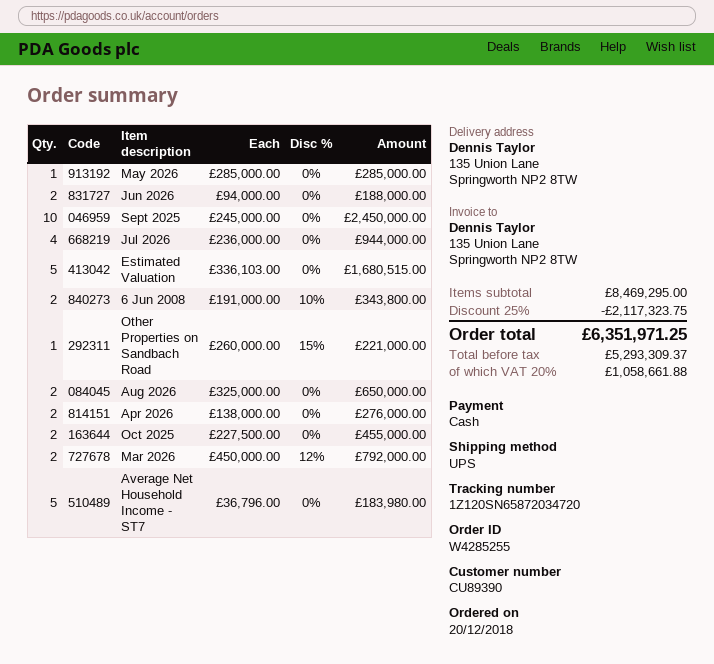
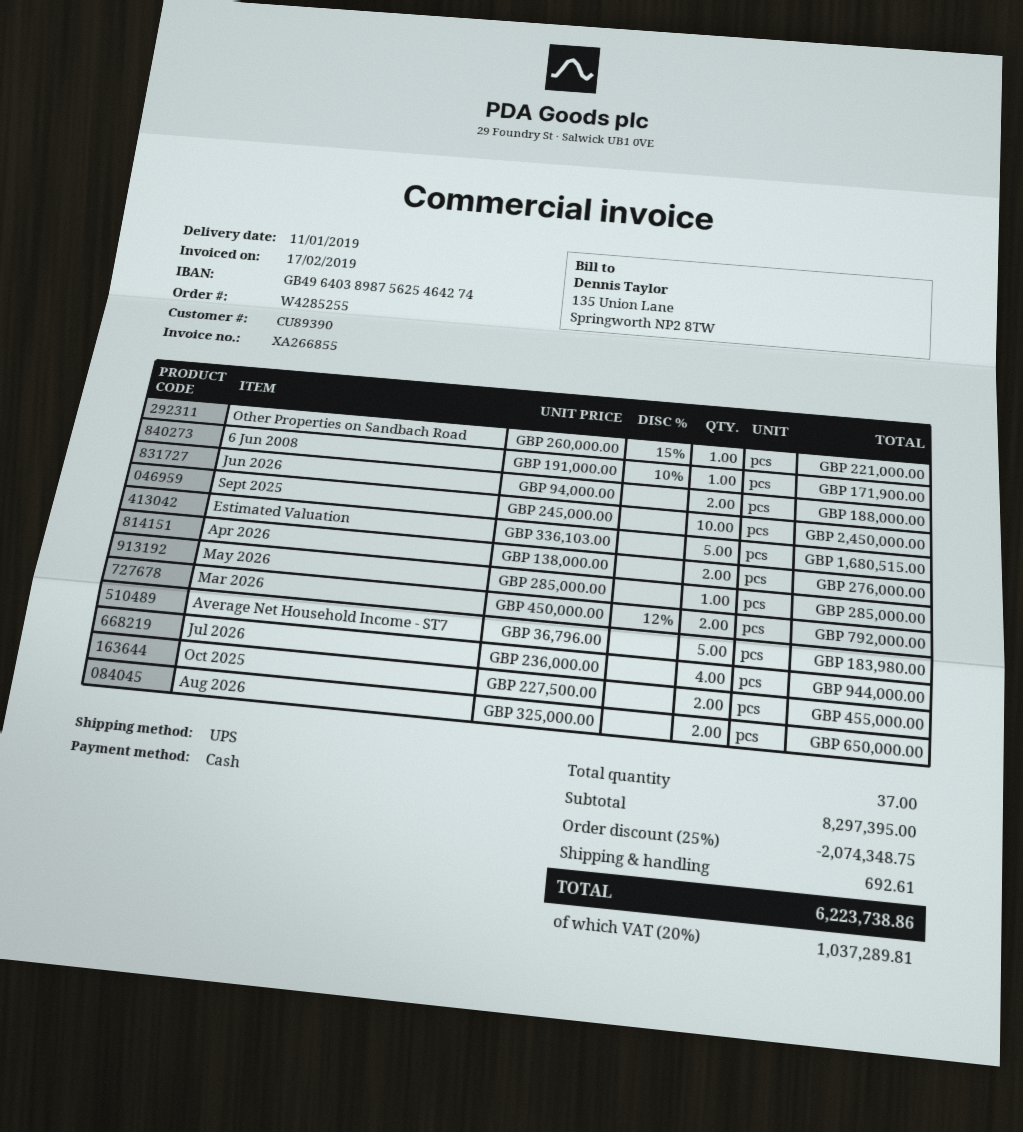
6 Jun 2008: 2 x 191000.00 - 10% = 343800.00 -> 1 x 191000.00 - 10% = 171900.00
subtotal: 8469295.00 -> 8297395.00
discount: 25% = 2117323.75 -> 25% = 2074348.75
shipping: none -> 692.61
tax: 20% = 1058661.88 -> 20% = 1037289.81
total: 6351971.25 -> 6223738.86

